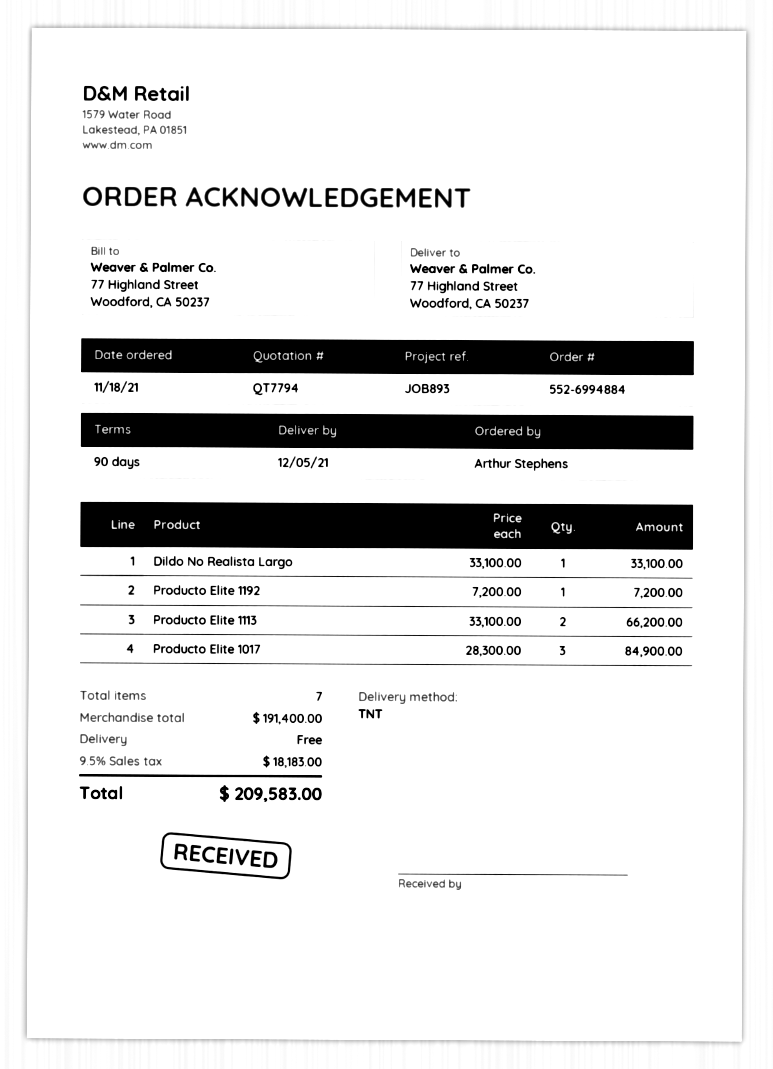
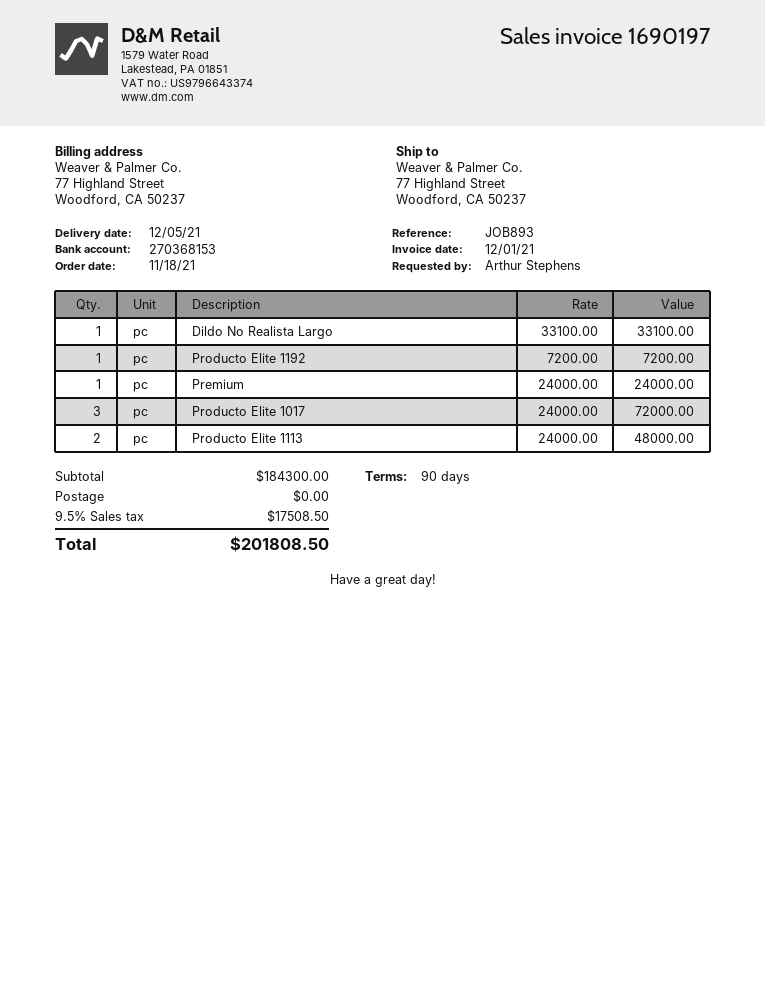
Producto Elite 1113: 2 x 33100.00 = 66200.00 -> 2 x 24000.00 = 48000.00
Producto Elite 1017: 3 x 28300.00 = 84900.00 -> 3 x 24000.00 = 72000.00
Premium: none -> 1 x 24000.00 = 24000.00
subtotal: 191400.00 -> 184300.00
tax: 9.5% = 18183.00 -> 9.5% = 17508.50
total: 209583.00 -> 201808.50

